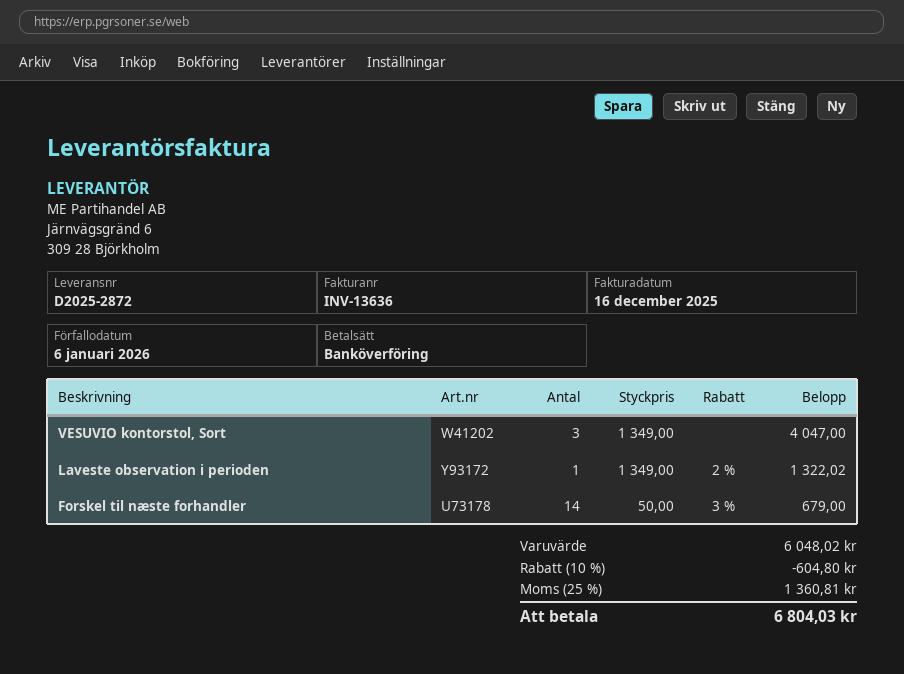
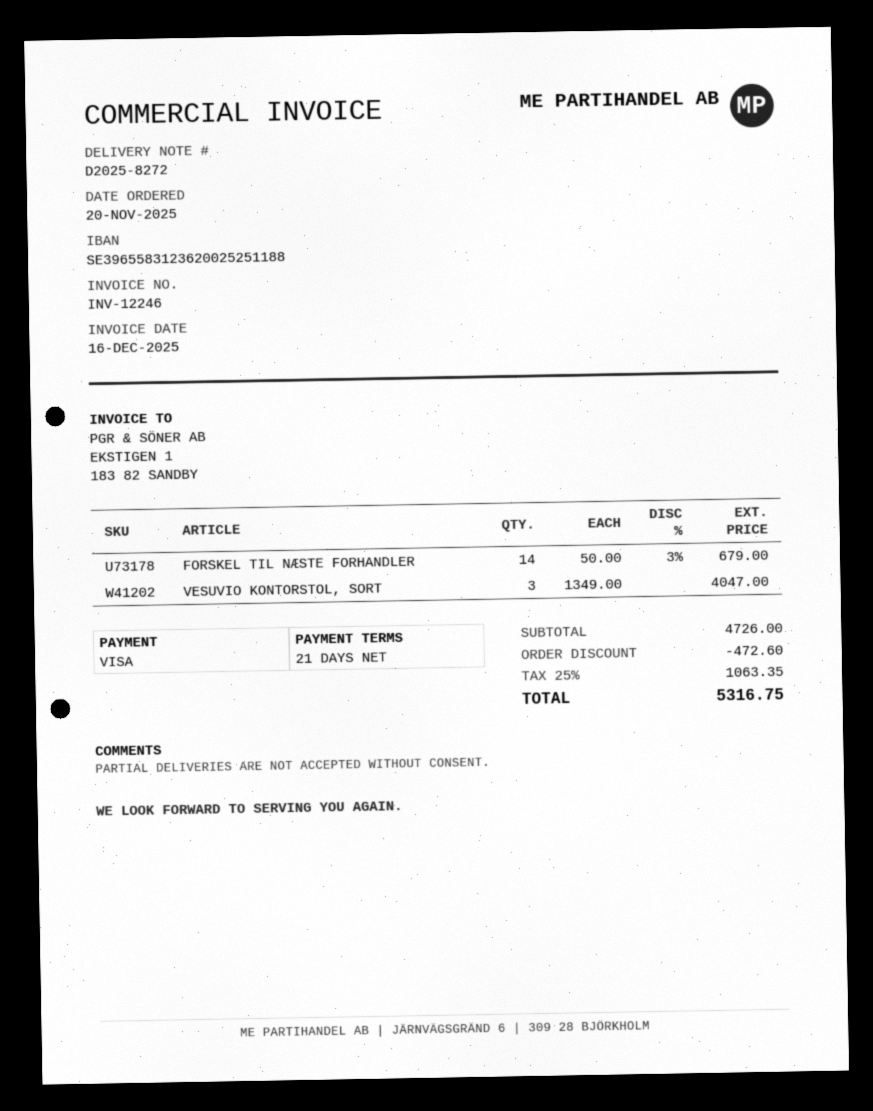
delivery note number: D2025-2872 -> D2025-8272
invoice number: INV-13636 -> INV-12246
payment method: bank transfer -> Visa
Laveste observation i perioden: 1 x 1349.00 - 2% = 1322.02 -> none
subtotal: 6048.02 -> 4726.00
discount: 604.80 -> 472.60
tax: 25% = 1360.81 -> 25% = 1063.35
total: 6804.03 -> 5316.75

